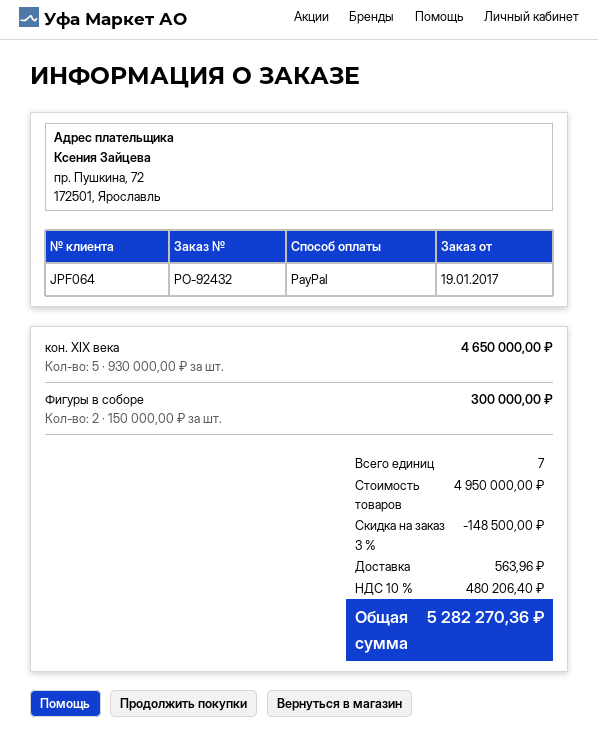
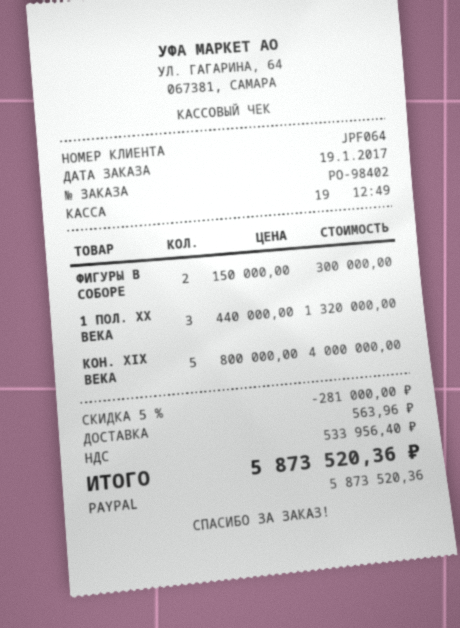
order number: PO-92432 -> PO-98402
кон. ХIX века: 5 x 930000.00 = 4650000.00 -> 5 x 800000.00 = 4000000.00
1 ПОЛ. XX ВЕКА: none -> 3 x 440000.00 = 1320000.00
discount: 3% = 148500.00 -> 5% = 281000.00
tax: 480206.40 -> 533956.40
total: 5282270.36 -> 5873520.36

